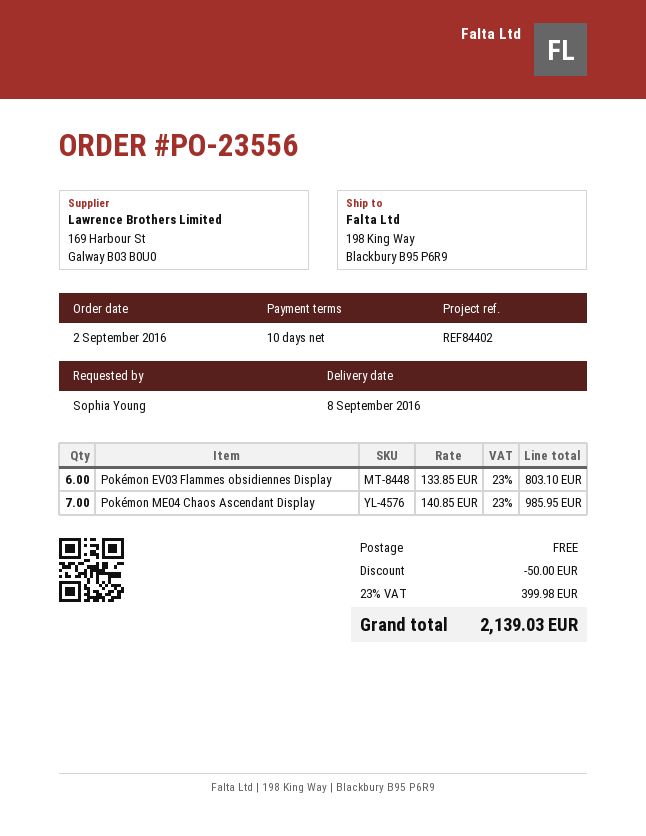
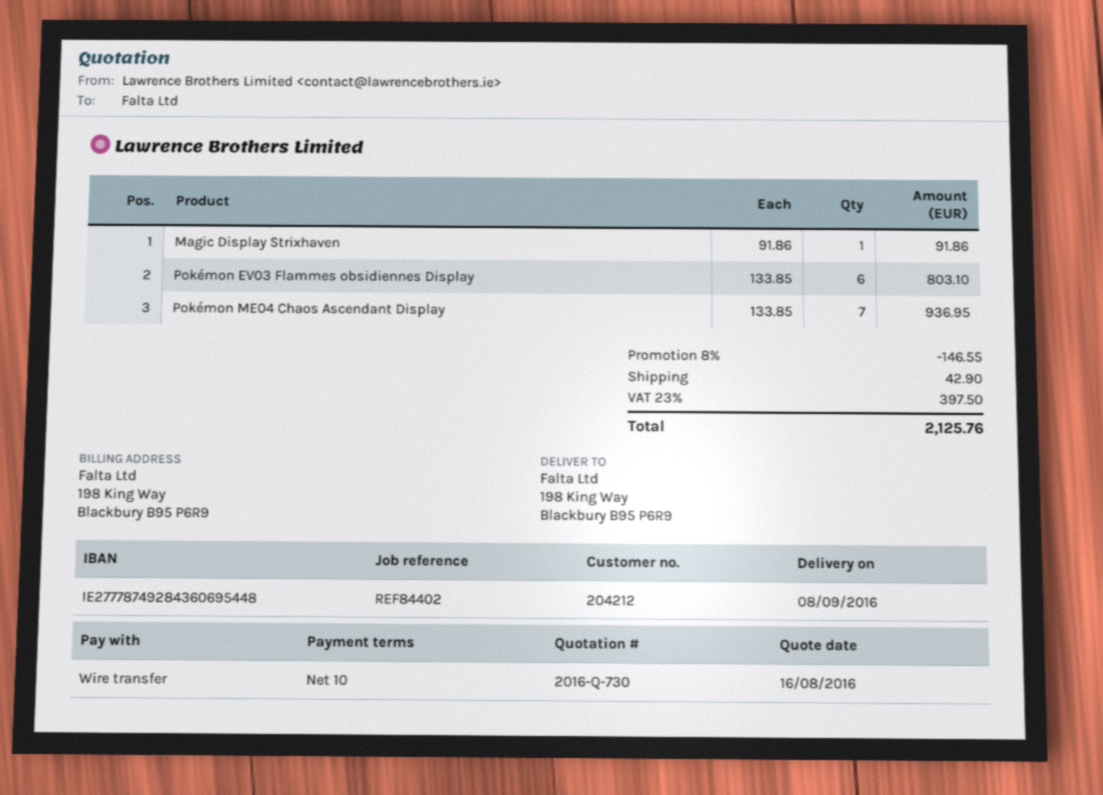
Pokémon ME04 Chaos Ascendant Display: 7 x 140.85 = 985.95 -> 7 x 133.85 = 936.95
Magic Display Strixhaven: none -> 1 x 91.86 = 91.86
discount: 50.00 -> 146.55
shipping: 0.00 -> 42.90
tax: 23% = 399.98 -> 23% = 397.50
total: 2139.03 -> 2125.76

